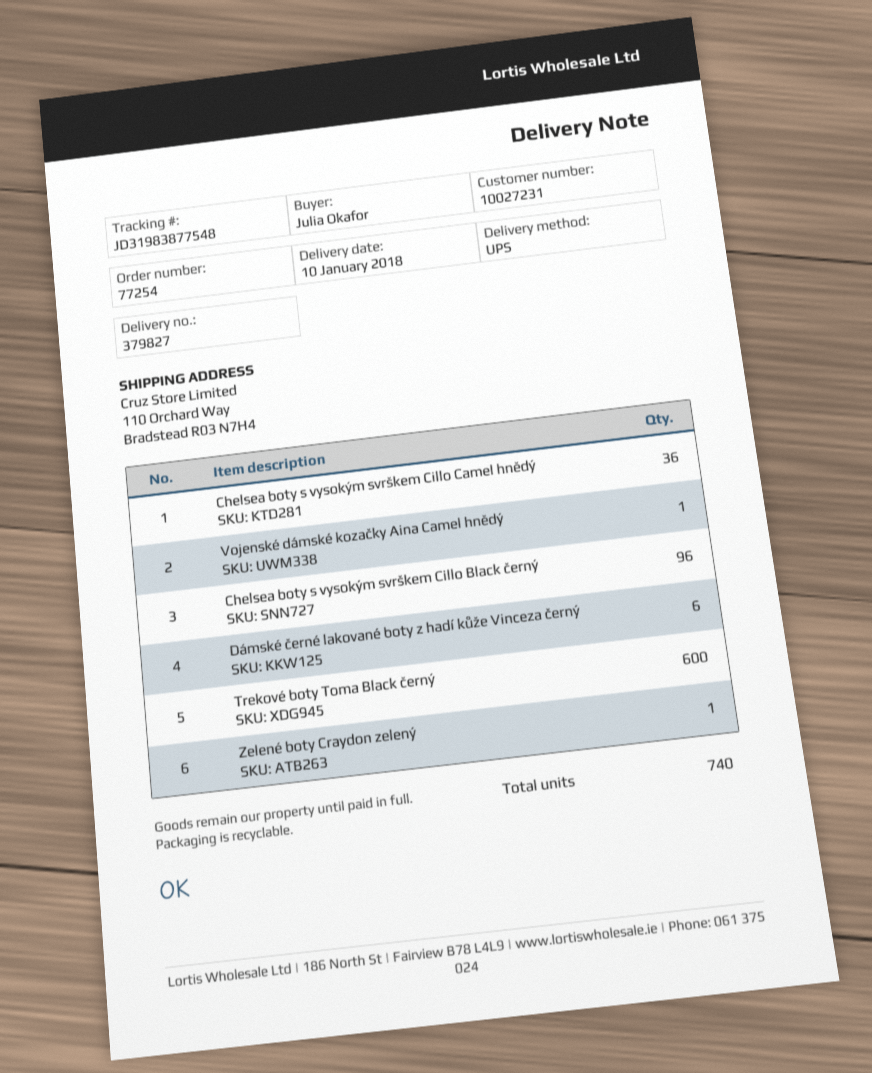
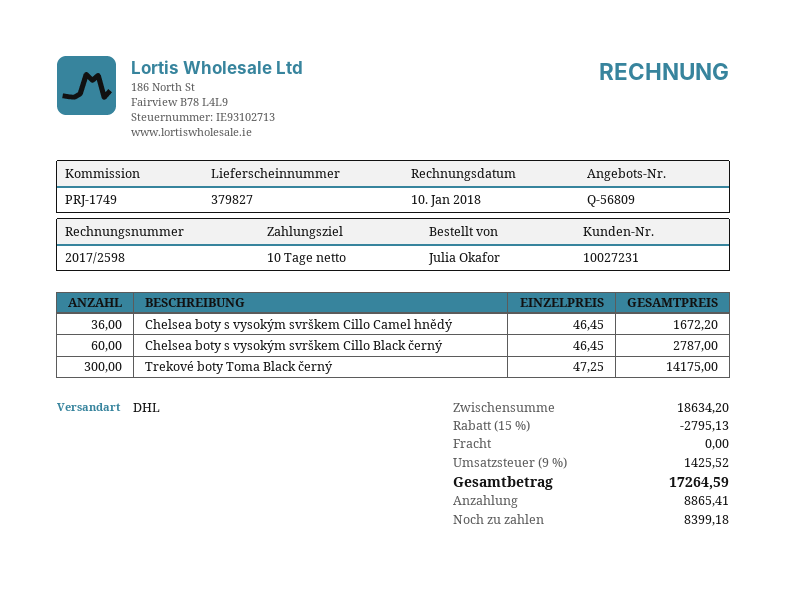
shipping method: UPS -> DHL
Vojenské dámské kozačky Aina Camel hnědý: 1 -> none
Chelsea boty s vysokým svrškem Cillo Black černý: 96 -> 60
Dámské černé lakované boty z hadí kůže Vinceza černý: 6 -> none
Trekové boty Toma Black černý: 600 -> 300
Zelené boty Craydon zelený: 1 -> none

